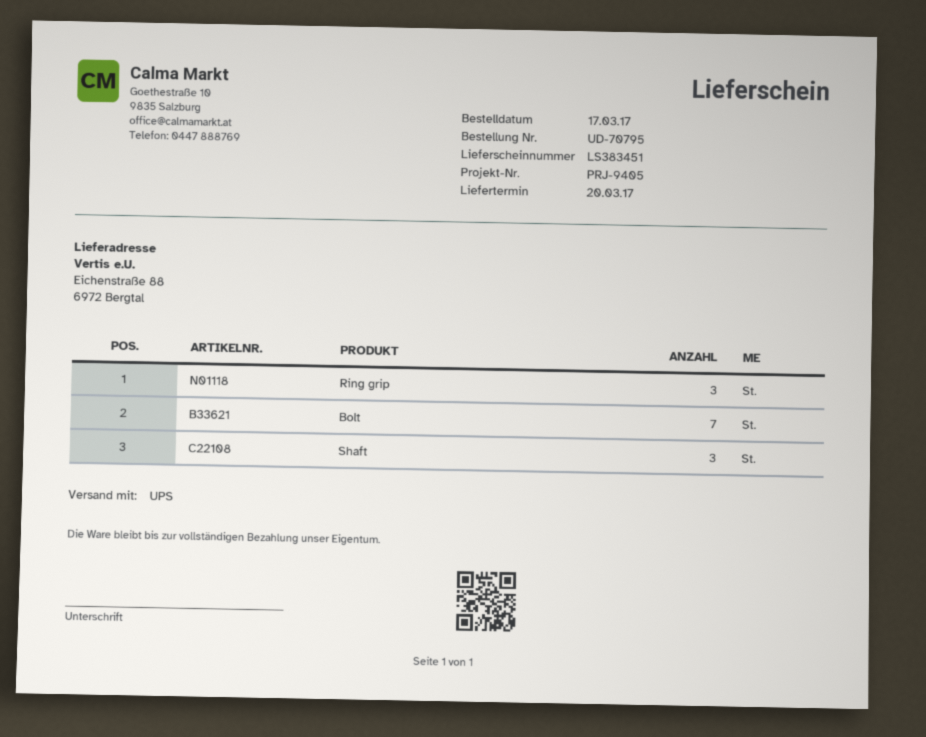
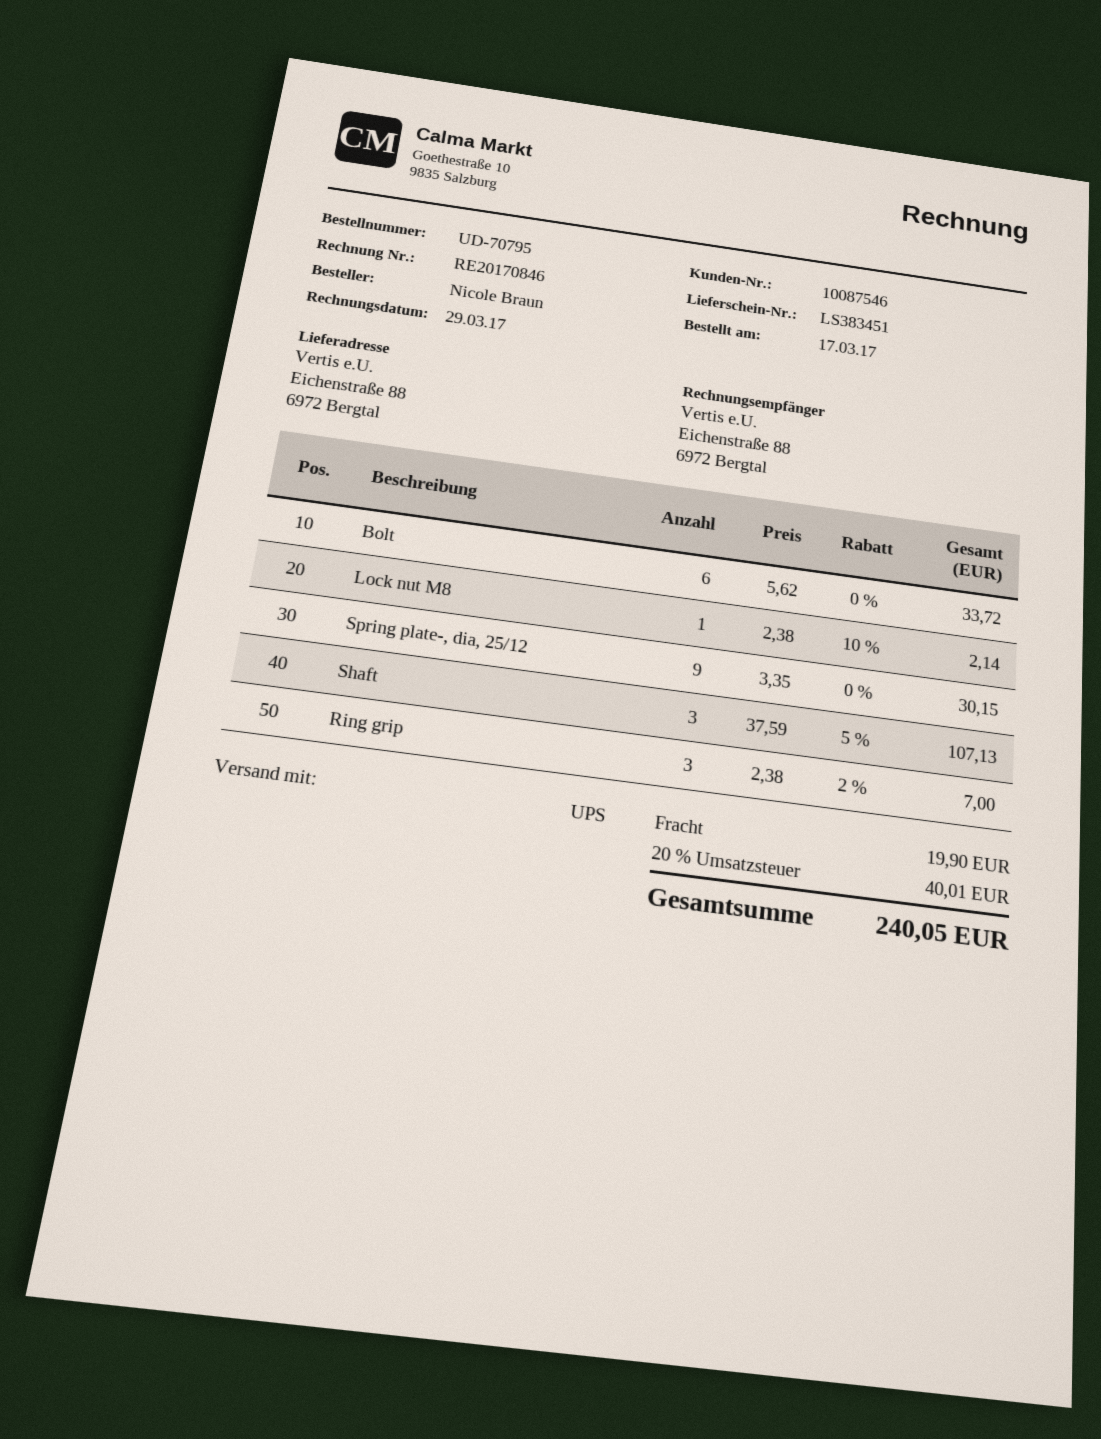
Bolt: 7 -> 6
Lock nut M8: none -> 1
Spring plate-, dia, 25/12: none -> 9

